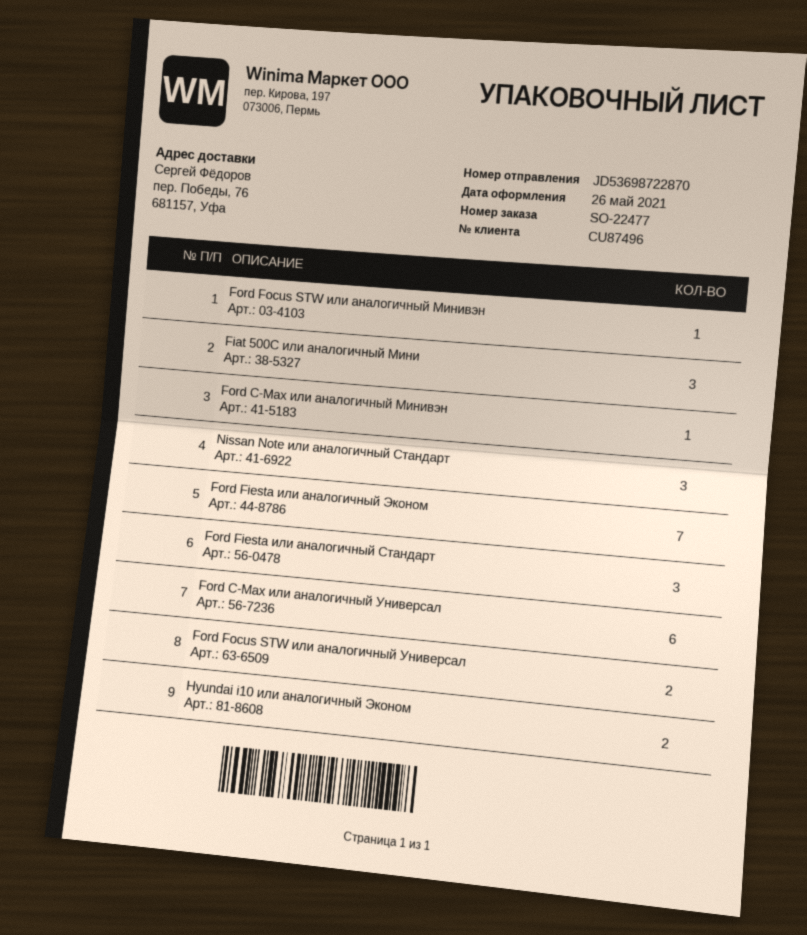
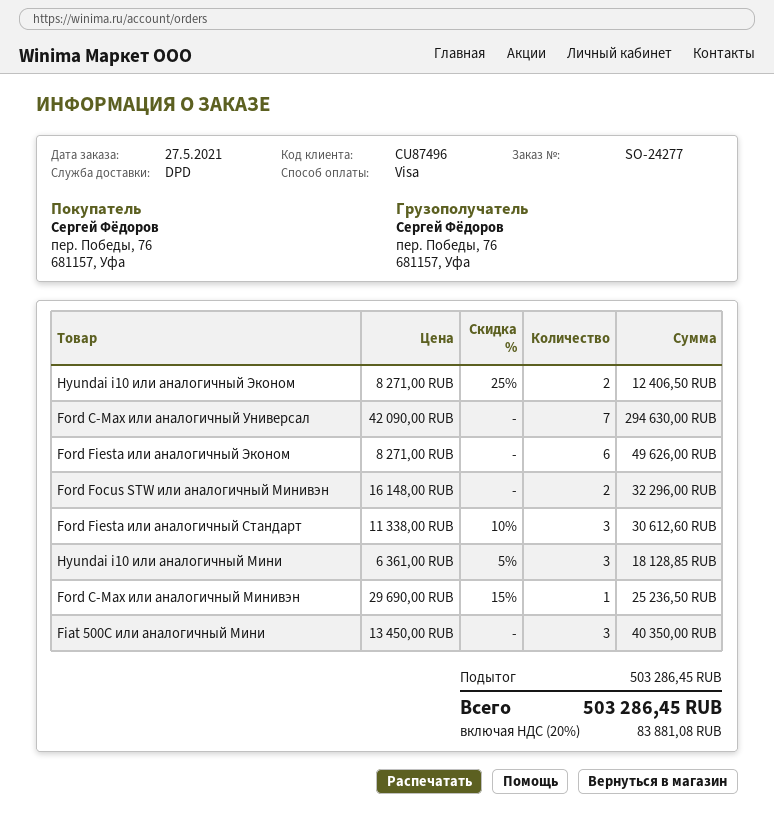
order number: SO-22477 -> SO-24277
order date: 2021-05-26 -> 2021-05-27
Ford Focus STW или аналогичный Минивэн: 1 -> 2
Nissan Note или аналогичный Стандарт: 3 -> none
Ford Fiesta или аналогичный Эконом: 7 -> 6
Ford C-Max или аналогичный Универсал: 6 -> 7
Ford Focus STW или аналогичный Универсал: 2 -> none
Hyundai i10 или аналогичный Мини: none -> 3

